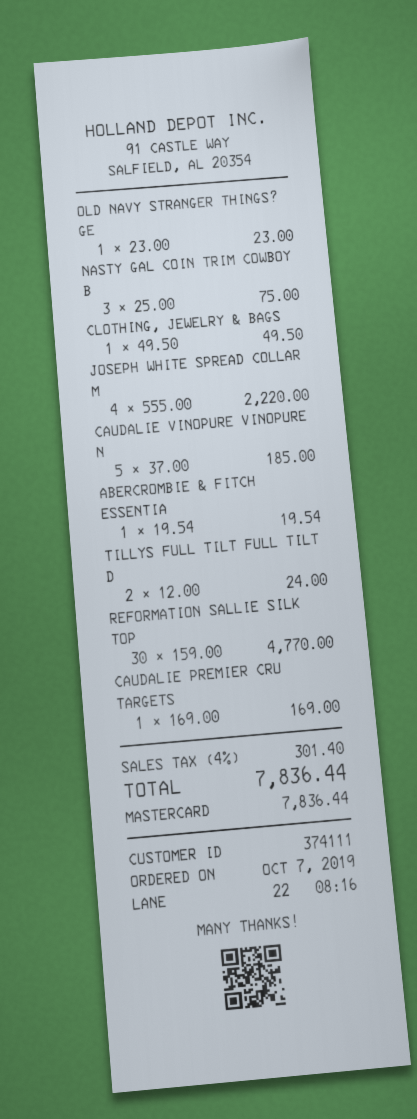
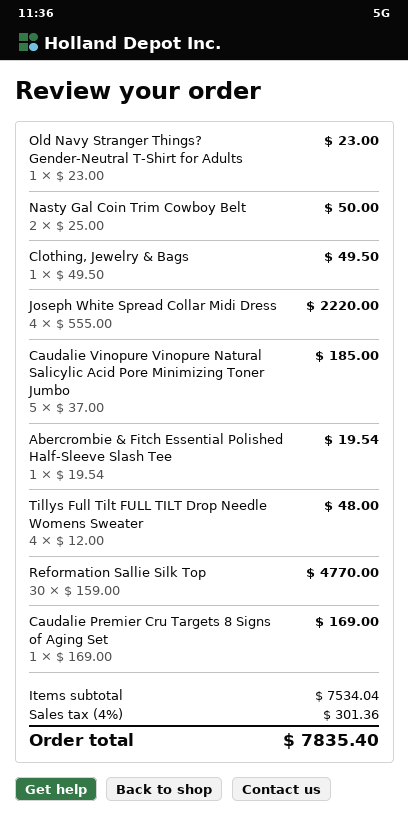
NASTY GAL COIN TRIM COWBOY B: 3 x 25.00 = 75.00 -> 2 x 25.00 = 50.00
TILLYS FULL TILT FULL TILT D: 2 x 12.00 = 24.00 -> 4 x 12.00 = 48.00
tax: 4% = 301.40 -> 4% = 301.36
total: 7836.44 -> 7835.40

